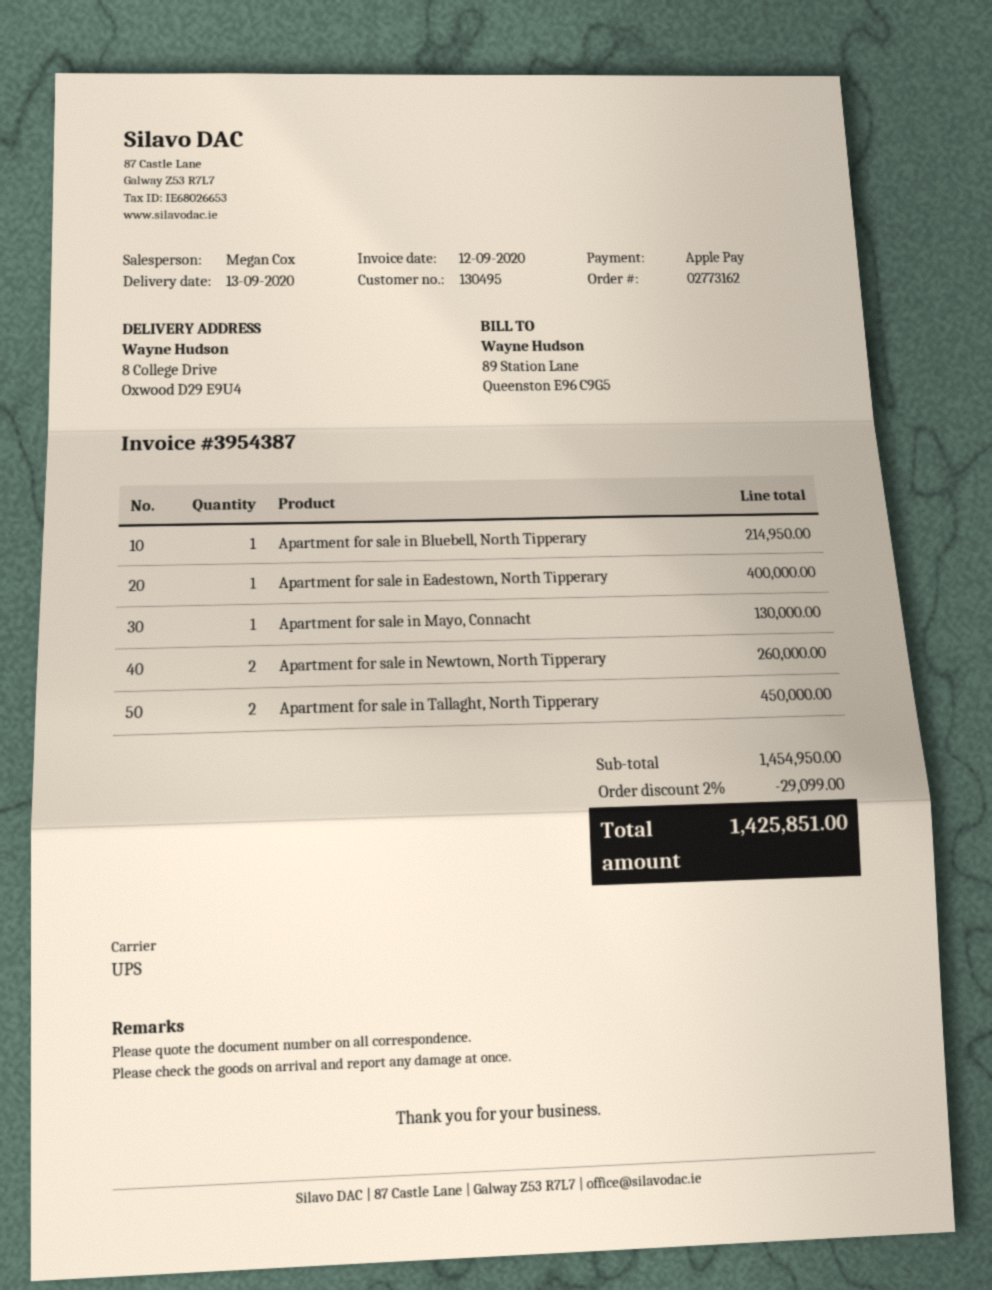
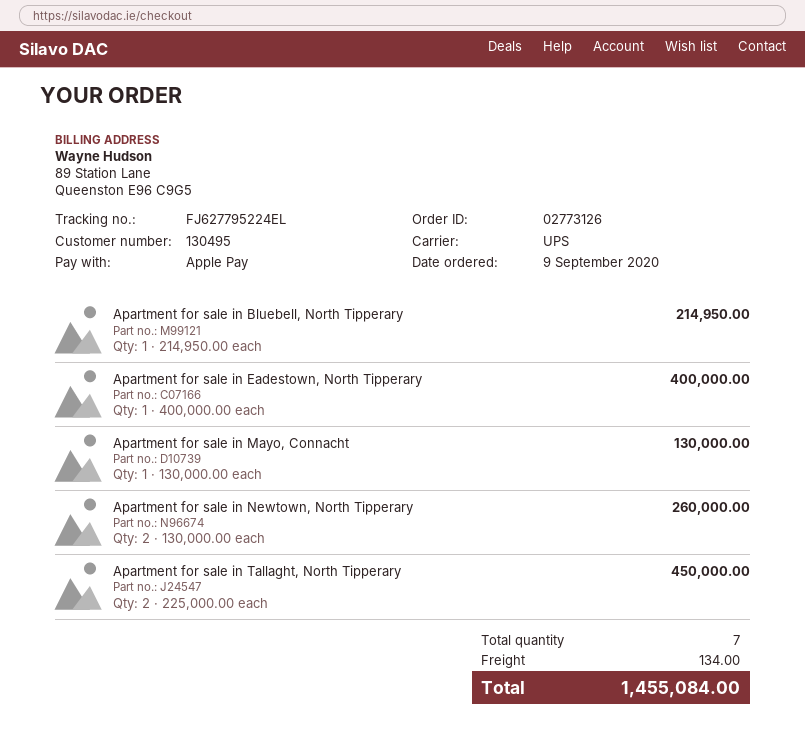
order number: 02773162 -> 02773126
discount: 2% = 29099.00 -> none
shipping: none -> 134.00
total: 1425851.00 -> 1455084.00

